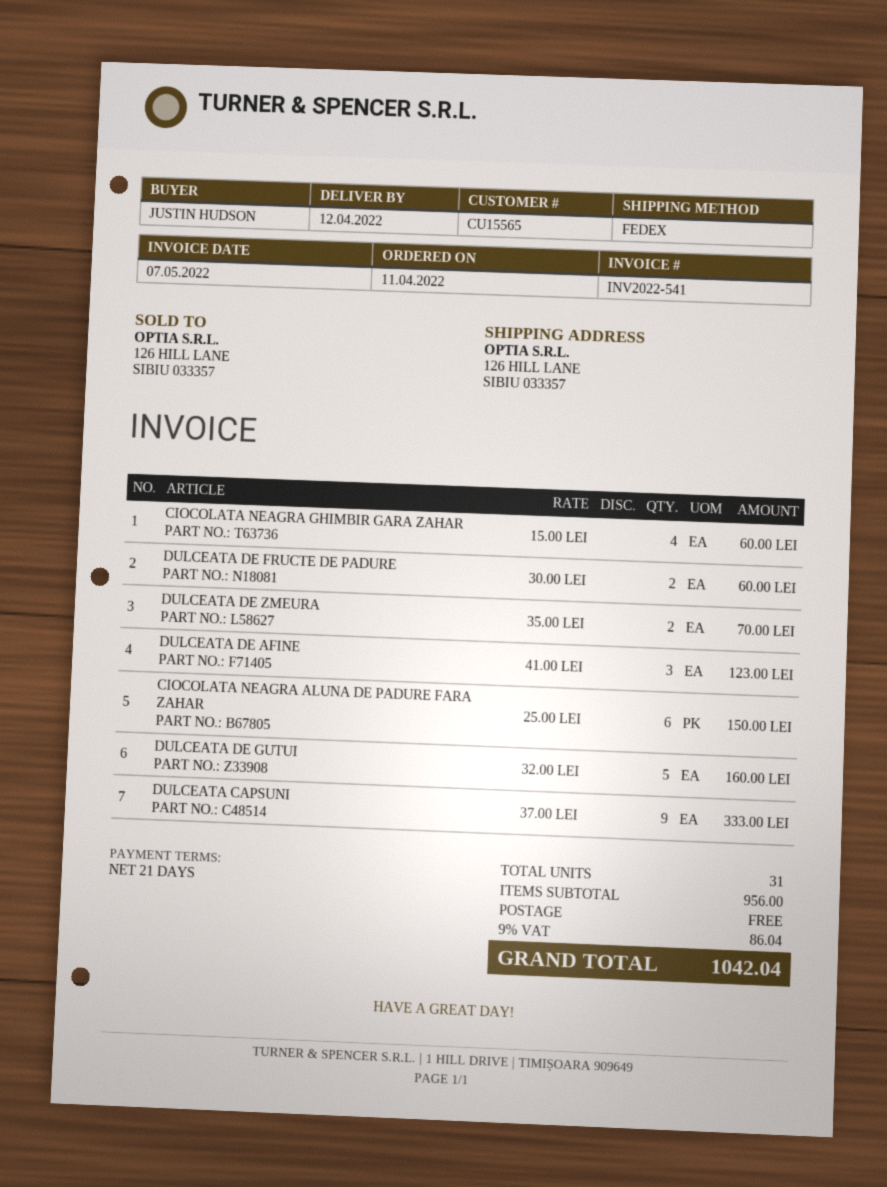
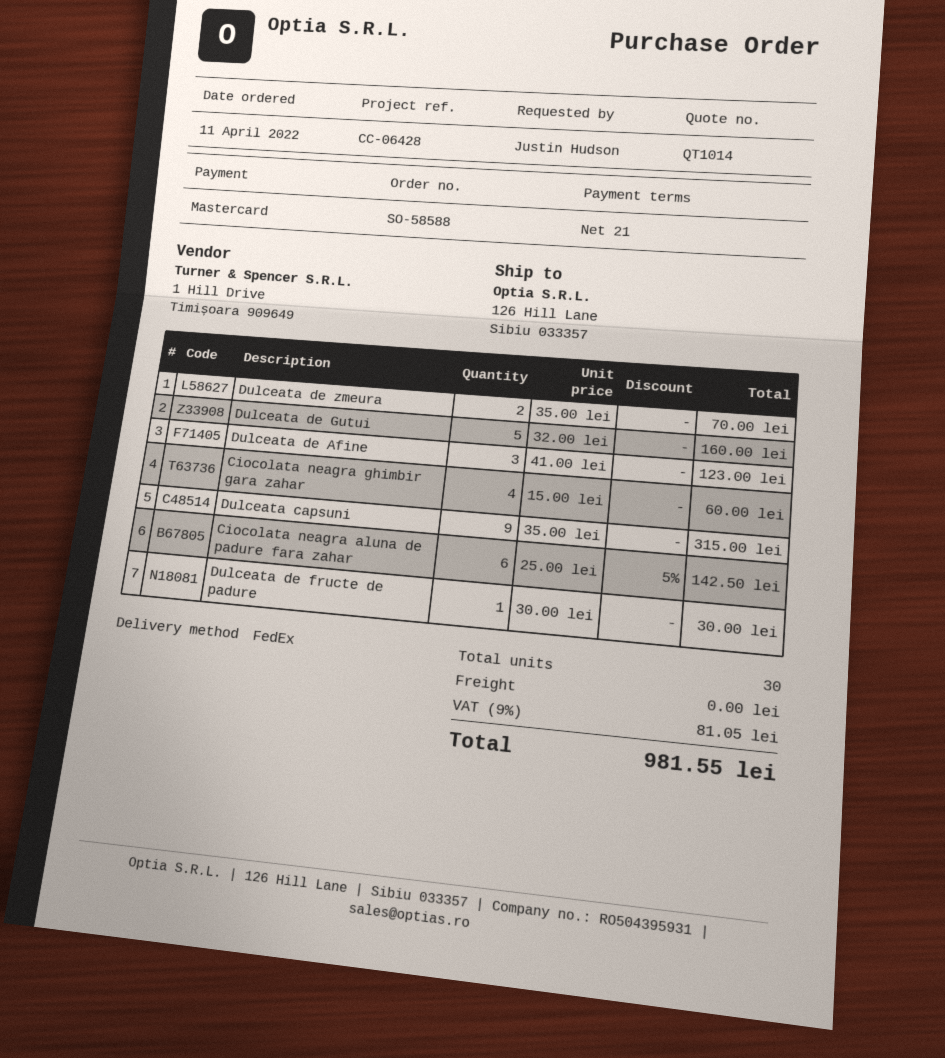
DULCEATA DE FRUCTE DE PADURE: 2 x 30.00 = 60.00 -> 1 x 30.00 = 30.00
CIOCOLATA NEAGRA ALUNA DE PADURE FARA ZAHAR: 6 x 25.00 = 150.00 -> 6 x 25.00 - 5% = 142.50
DULCEATA CAPSUNI: 9 x 37.00 = 333.00 -> 9 x 35.00 = 315.00
total quantity: 31 -> 30
tax: 9% = 86.04 -> 9% = 81.05
total: 1042.04 -> 981.55

